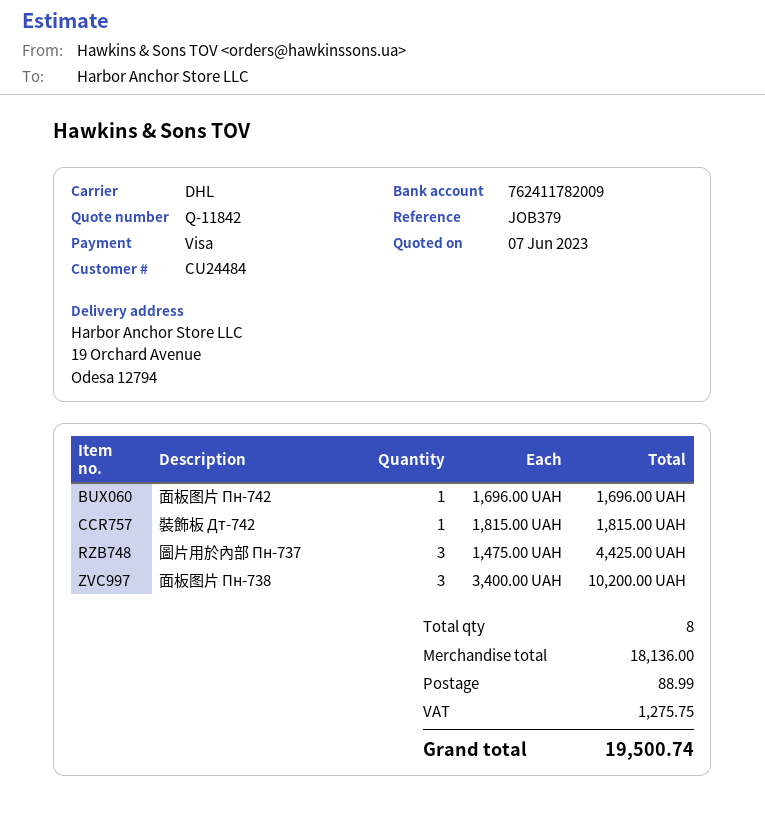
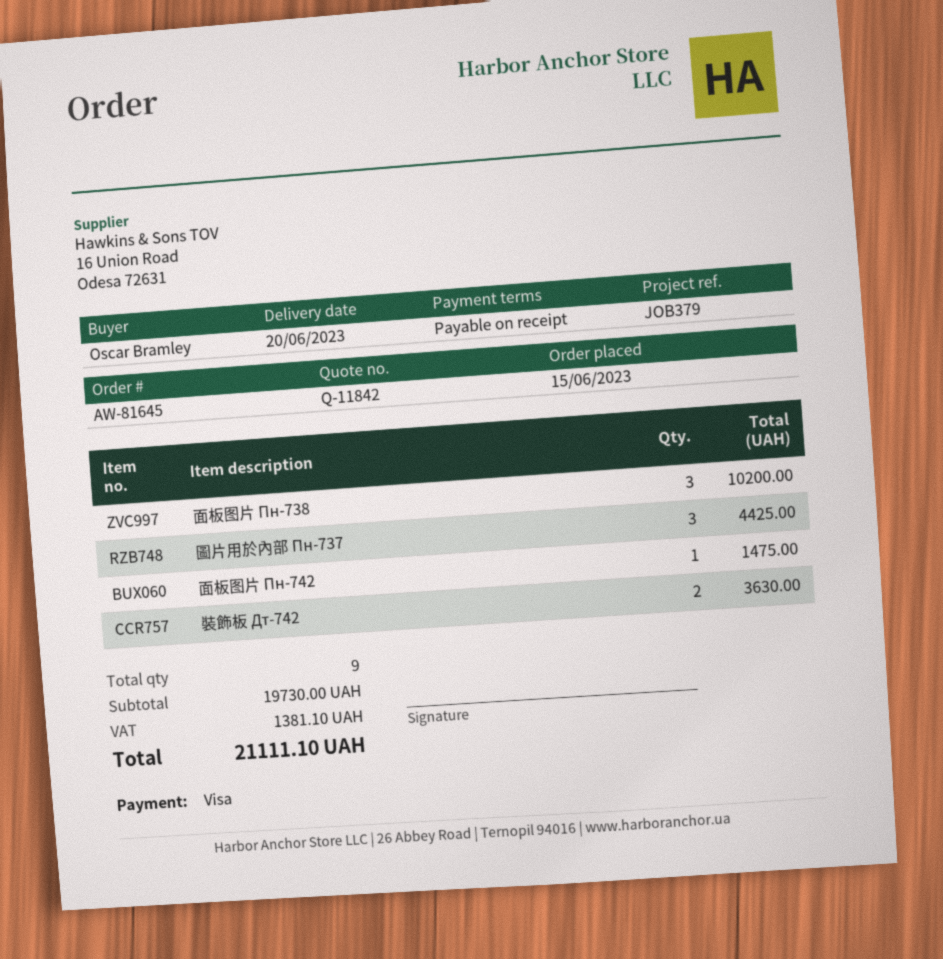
面板图片 Пн-742: 1 for 1696.00 -> 1 for 1475.00
裝飾板 Дт-742: 1 for 1815.00 -> 2 for 3630.00
total quantity: 8 -> 9
subtotal: 18136.00 -> 19730.00
shipping: 88.99 -> none
tax: 1275.75 -> 1381.10
total: 19500.74 -> 21111.10

